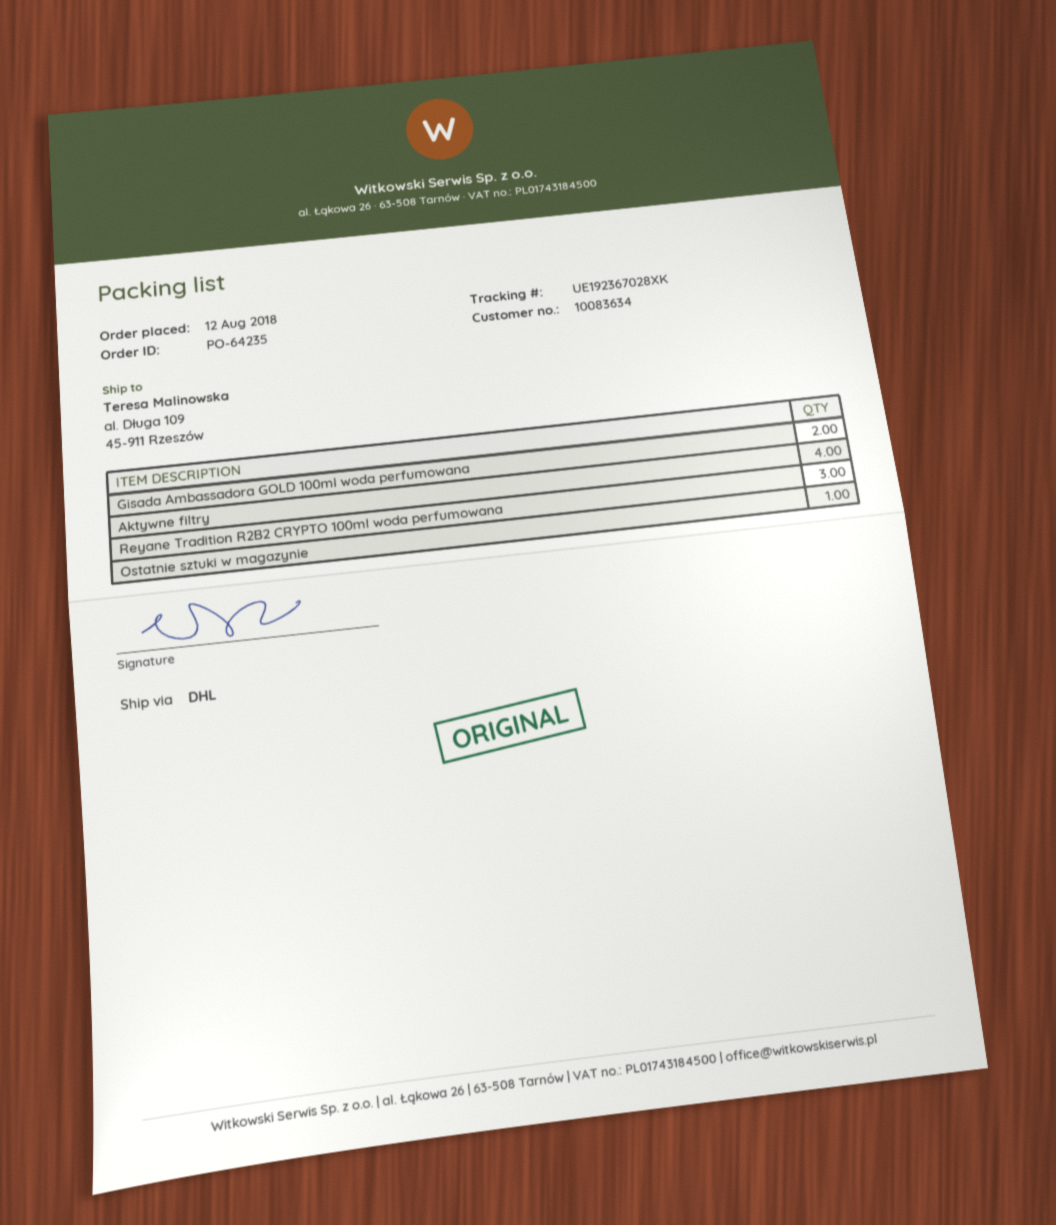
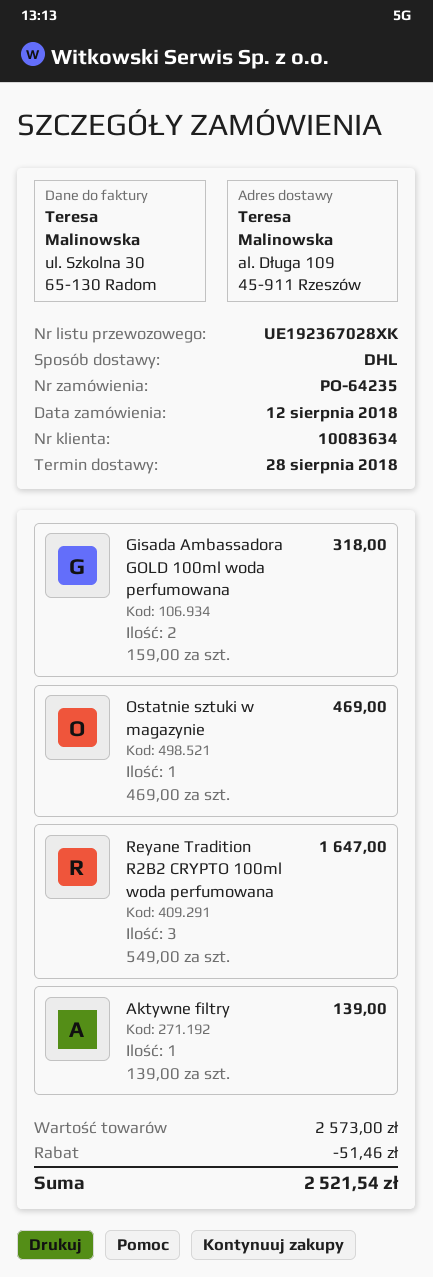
Aktywne filtry: 4 -> 1

